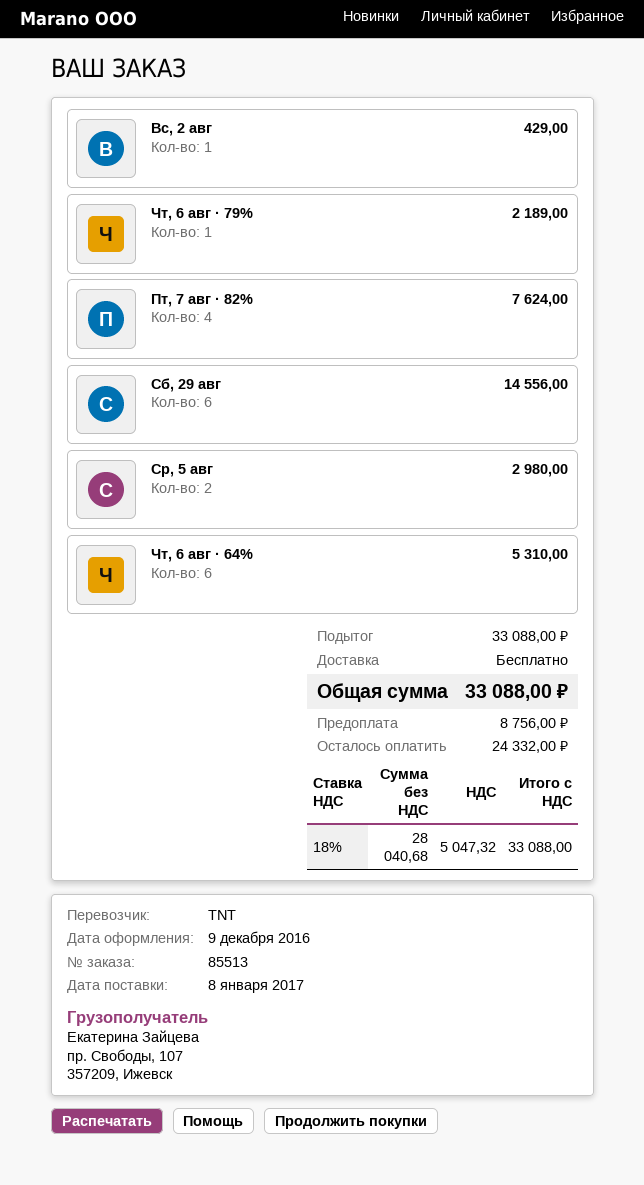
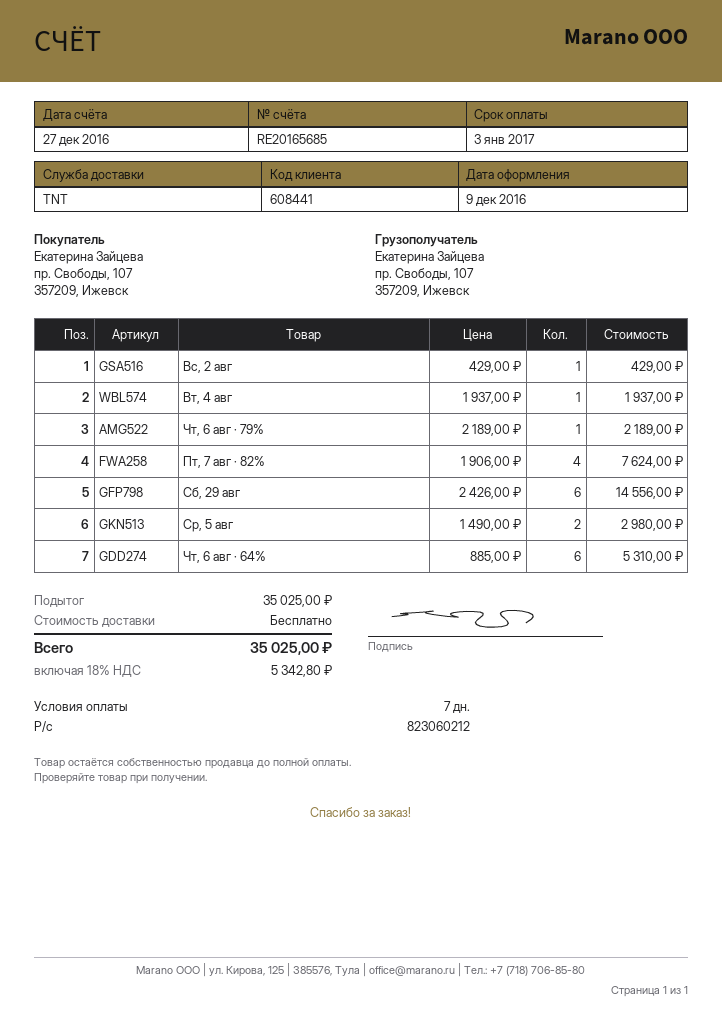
Вт, 4 авг: none -> 1 for 1937.00
subtotal: 33088.00 -> 35025.00
tax: 18% = 5047.32 -> 18% = 5342.80
total: 33088.00 -> 35025.00

